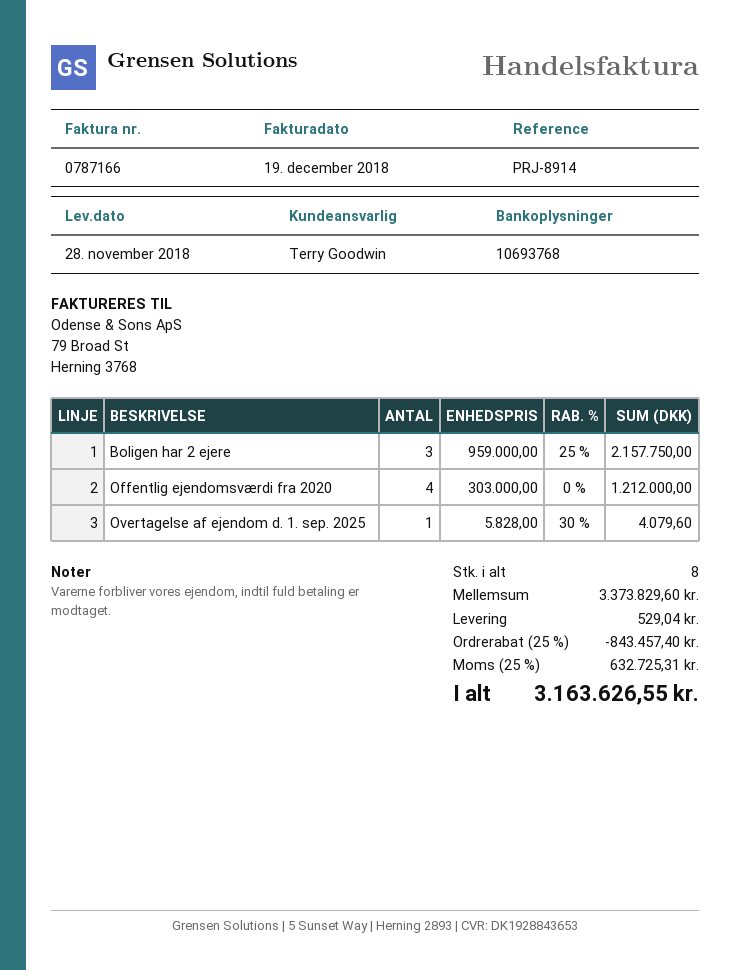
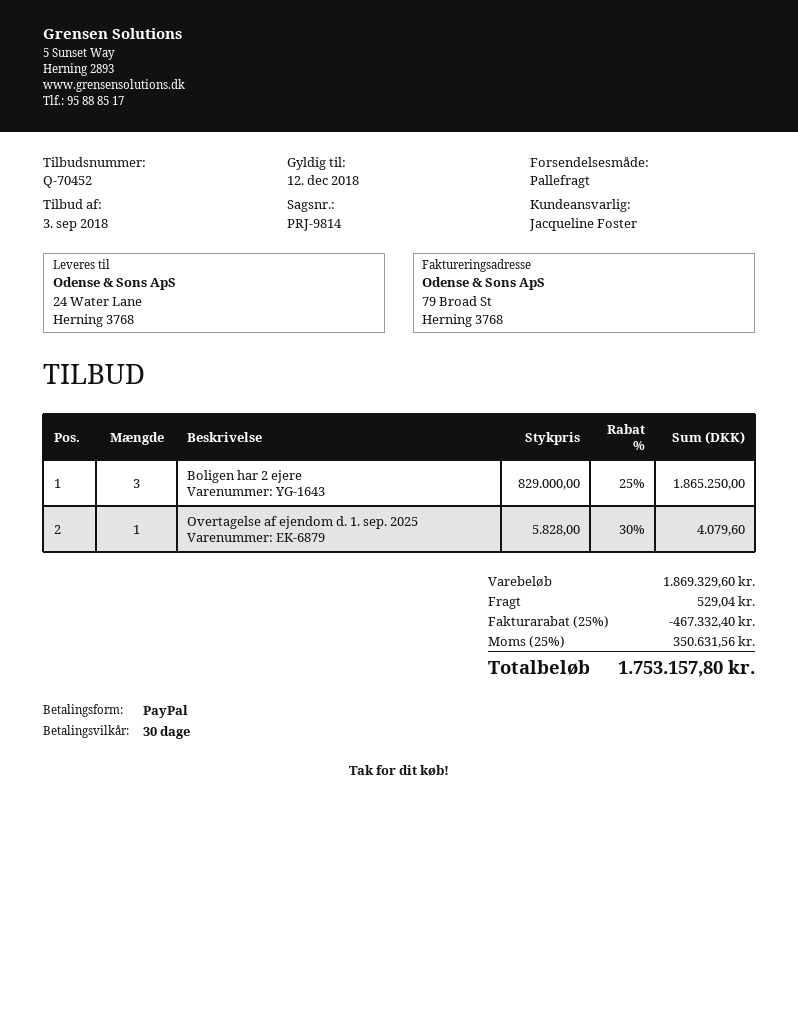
reference: PRJ-8914 -> PRJ-9814
sales rep: Terry Goodwin -> Jacqueline Foster
Boligen har 2 ejere: 3 x 959000.00 - 25% = 2157750.00 -> 3 x 829000.00 - 25% = 1865250.00
Offentlig ejendomsværdi fra 2020: 4 x 303000.00 = 1212000.00 -> none
subtotal: 3373829.60 -> 1869329.60
discount: 25% = 843457.40 -> 25% = 467332.40
tax: 25% = 632725.31 -> 25% = 350631.56
total: 3163626.55 -> 1753157.80

